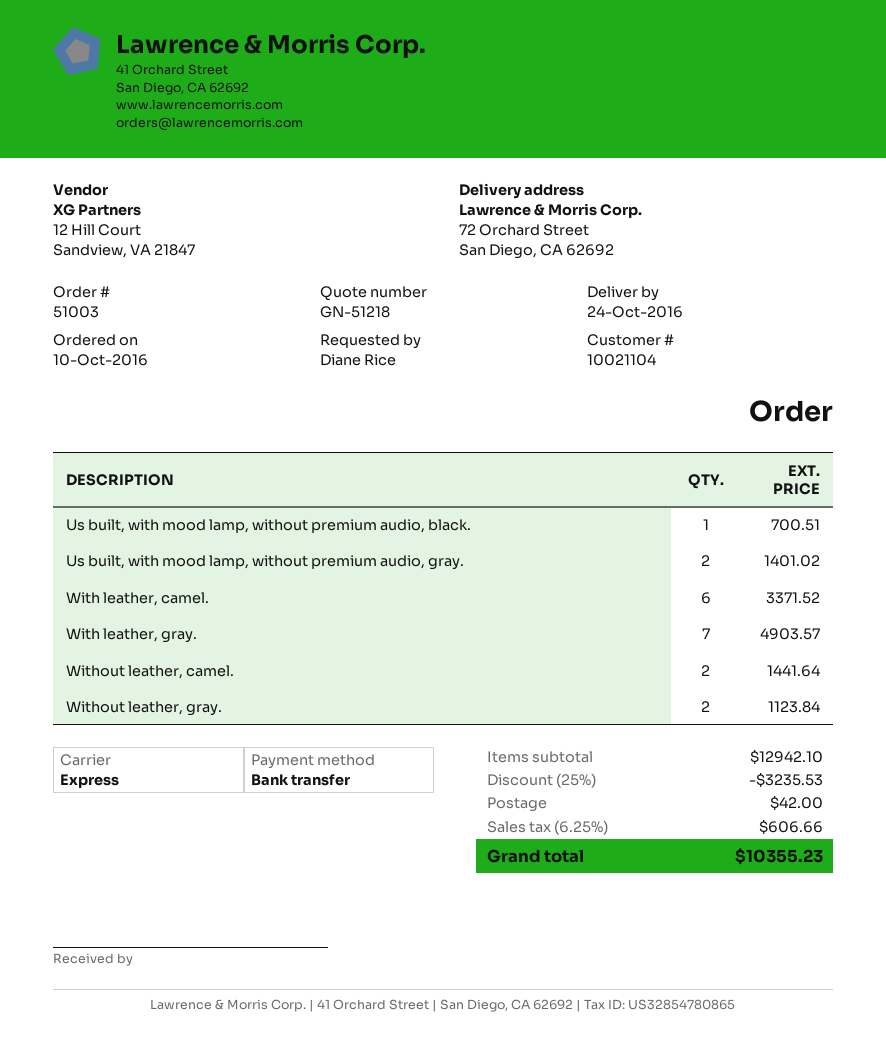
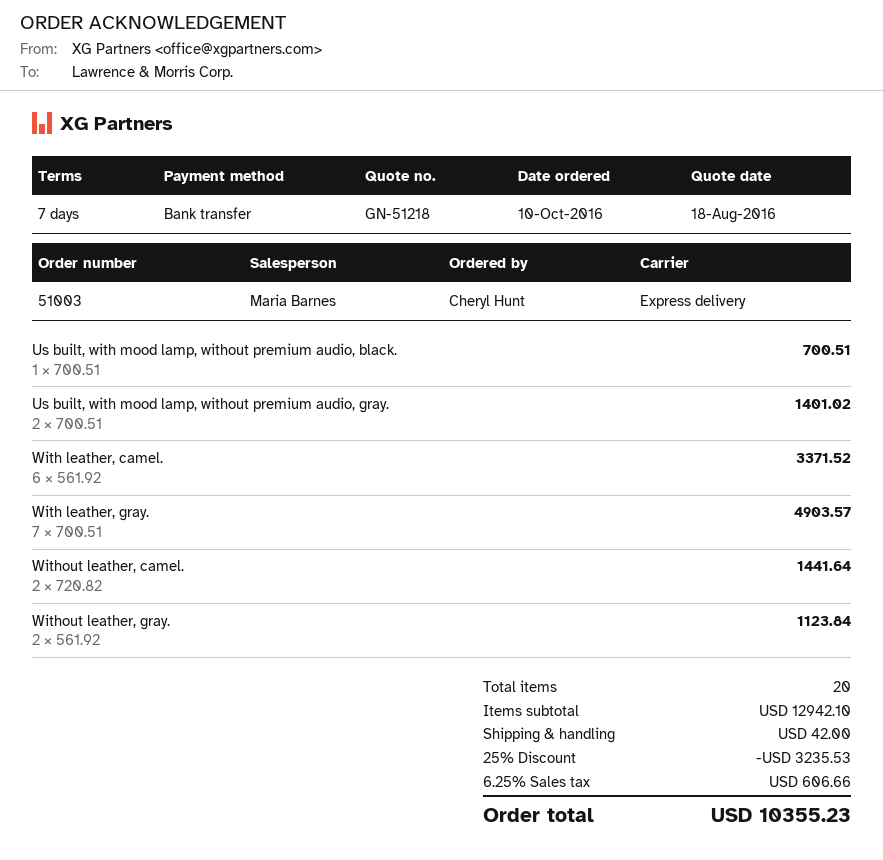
ordered by: Diane Rice -> Cheryl Hunt

